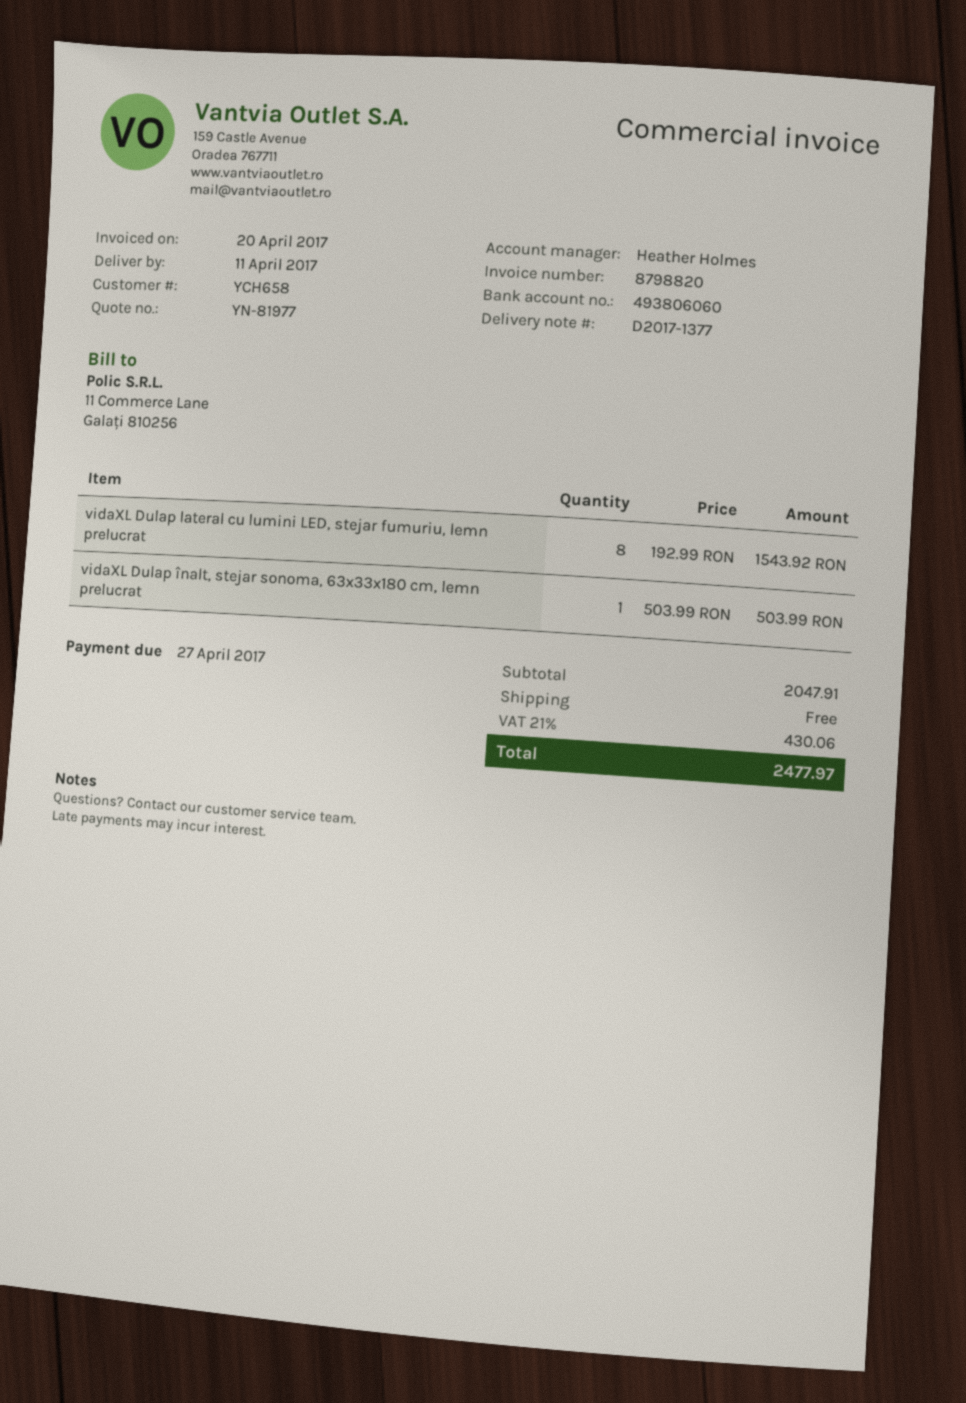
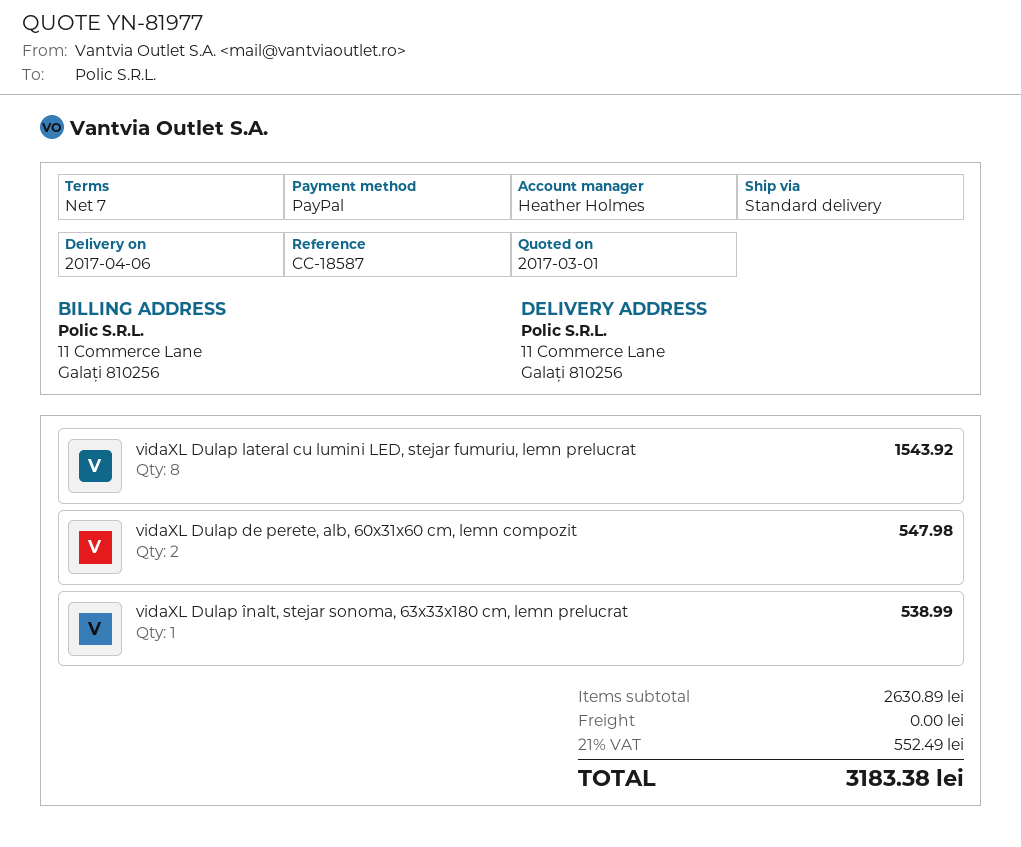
delivery date: 2017-04-11 -> 2017-04-06
vidaXL Dulap înalt, stejar sonoma, 63x33x180 cm, lemn prelucrat: 1 for 503.99 -> 1 for 538.99
vidaXL Dulap de perete, alb, 60x31x60 cm, lemn compozit: none -> 2 for 547.98
subtotal: 2047.91 -> 2630.89
tax: 21% = 430.06 -> 21% = 552.49
total: 2477.97 -> 3183.38

